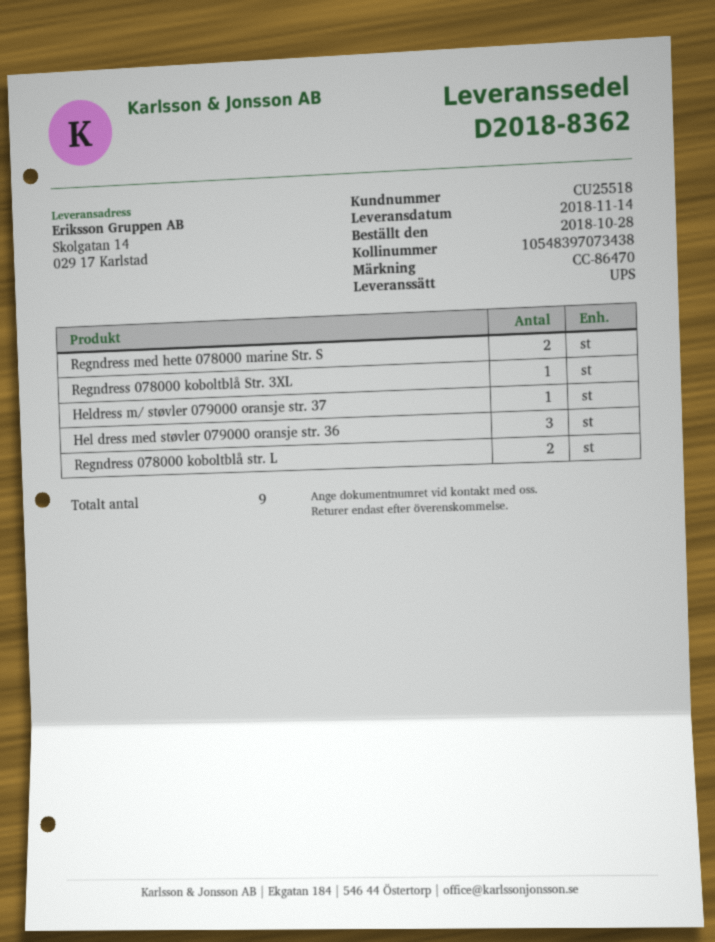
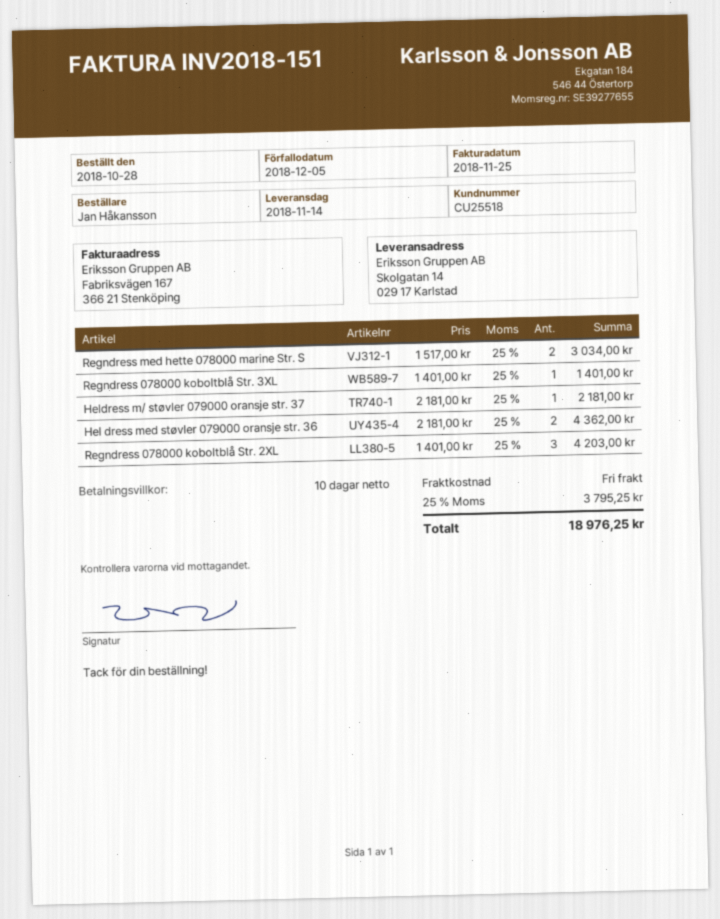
Hel dress med støvler 079000 oransje str. 36: 3 -> 2
Regndress 078000 koboltblå str. L: 2 -> none
Regndress 078000 koboltblå Str. 2XL: none -> 3

